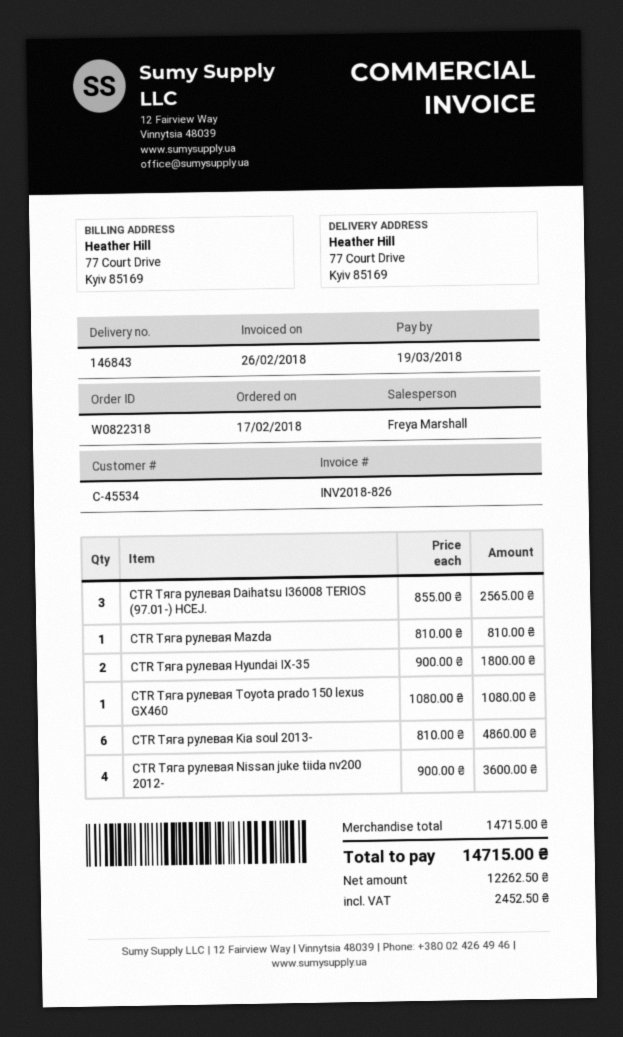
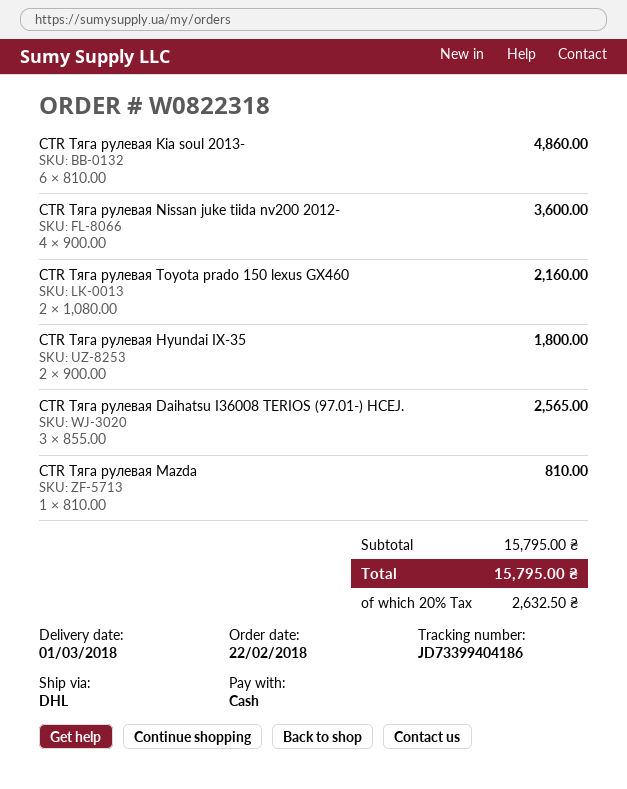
order date: 2018-02-17 -> 2018-02-22
CTR Тяга рулевая Toyota prado 150 lexus GX460: 1 x 1080.00 = 1080.00 -> 2 x 1080.00 = 2160.00
subtotal: 14715.00 -> 15795.00
tax: 2452.50 -> 2632.50
total: 14715.00 -> 15795.00

